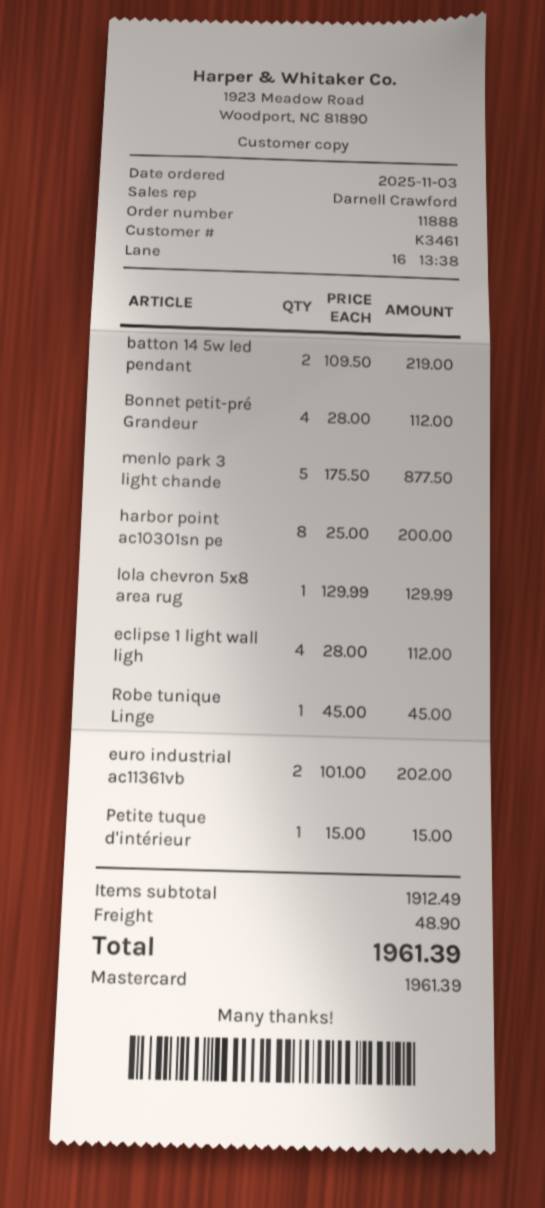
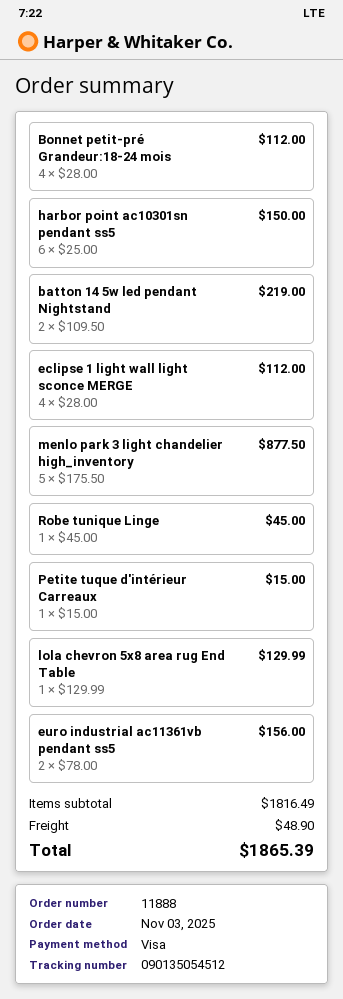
payment method: Mastercard -> Visa
harbor point ac10301sn pe: 8 x 25.00 = 200.00 -> 6 x 25.00 = 150.00
euro industrial ac11361vb: 2 x 101.00 = 202.00 -> 2 x 78.00 = 156.00
subtotal: 1912.49 -> 1816.49
total: 1961.39 -> 1865.39

